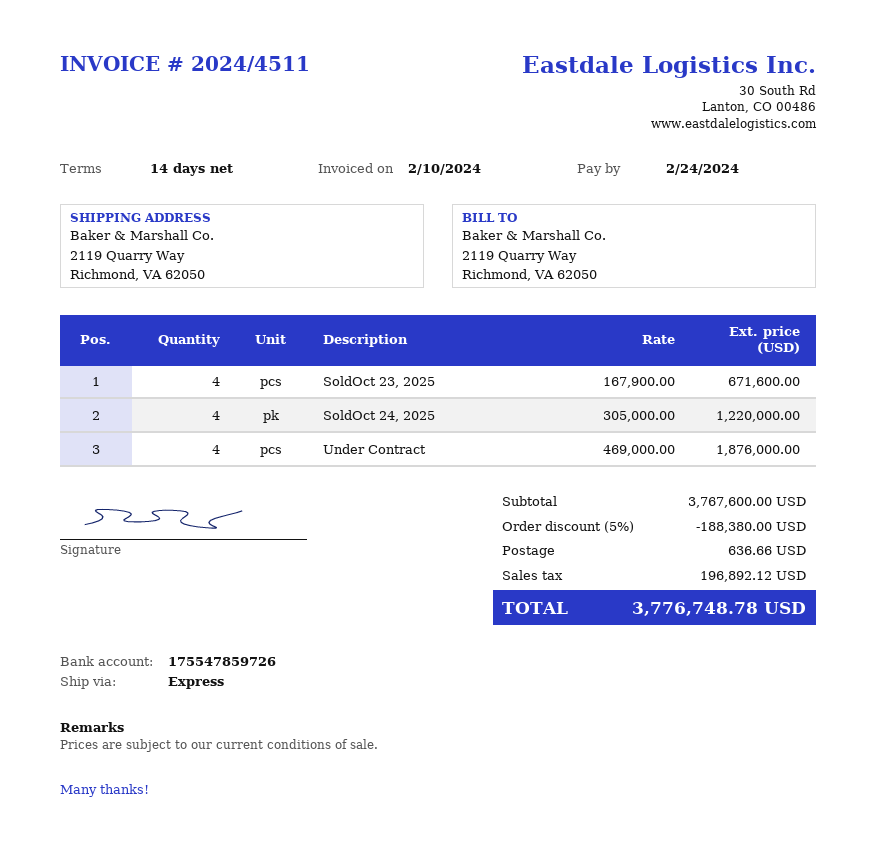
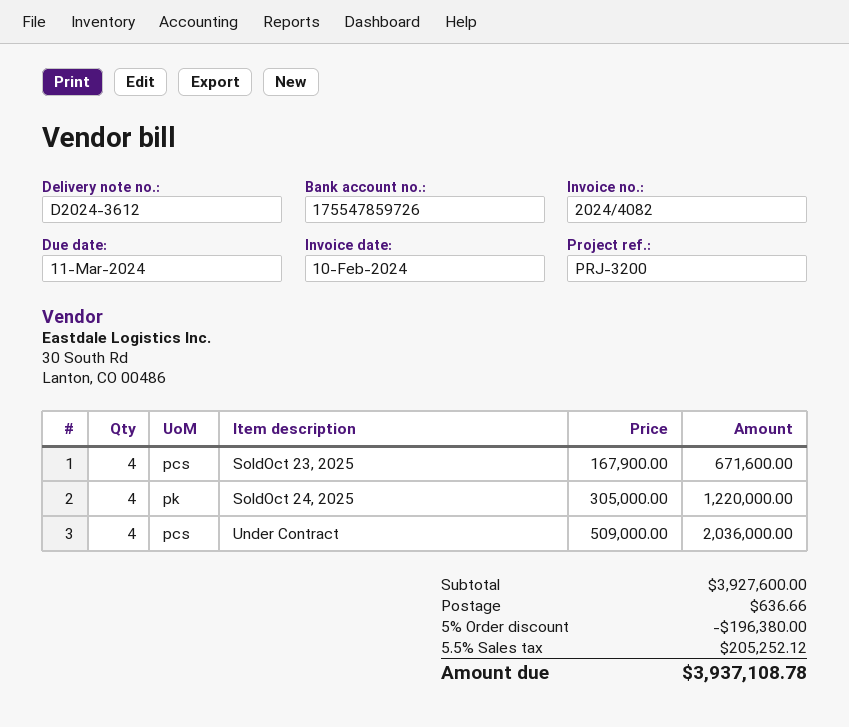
invoice number: 2024/4511 -> 2024/4082
due date: 2024-02-24 -> 2024-03-11
Under Contract: 4 x 469000.00 = 1876000.00 -> 4 x 509000.00 = 2036000.00
subtotal: 3767600.00 -> 3927600.00
discount: 5% = 188380.00 -> 5% = 196380.00
tax: 196892.12 -> 205252.12
total: 3776748.78 -> 3937108.78

